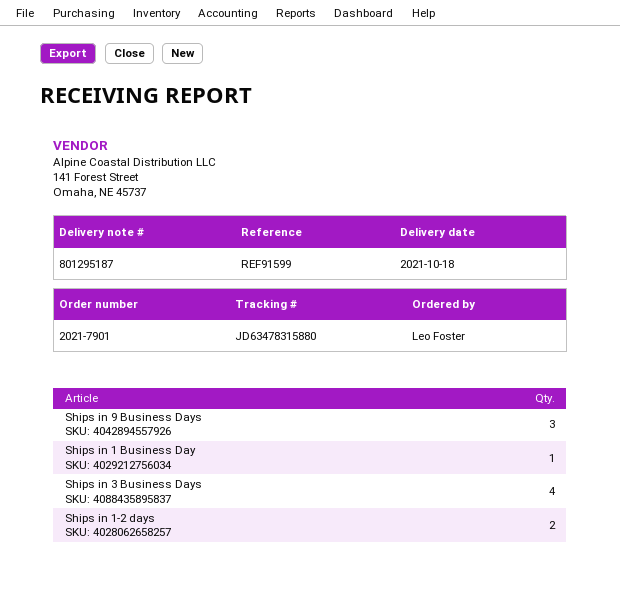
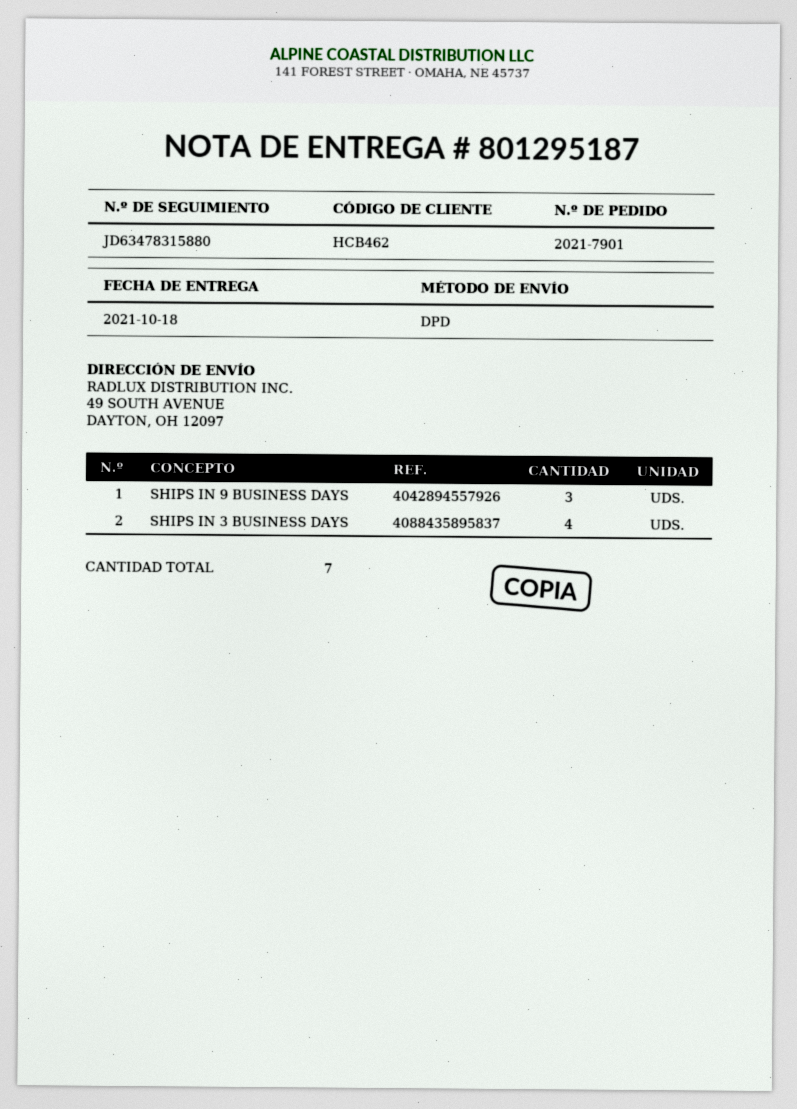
Ships in 1 Business Day: 1 -> none
Ships in 1-2 days: 2 -> none

